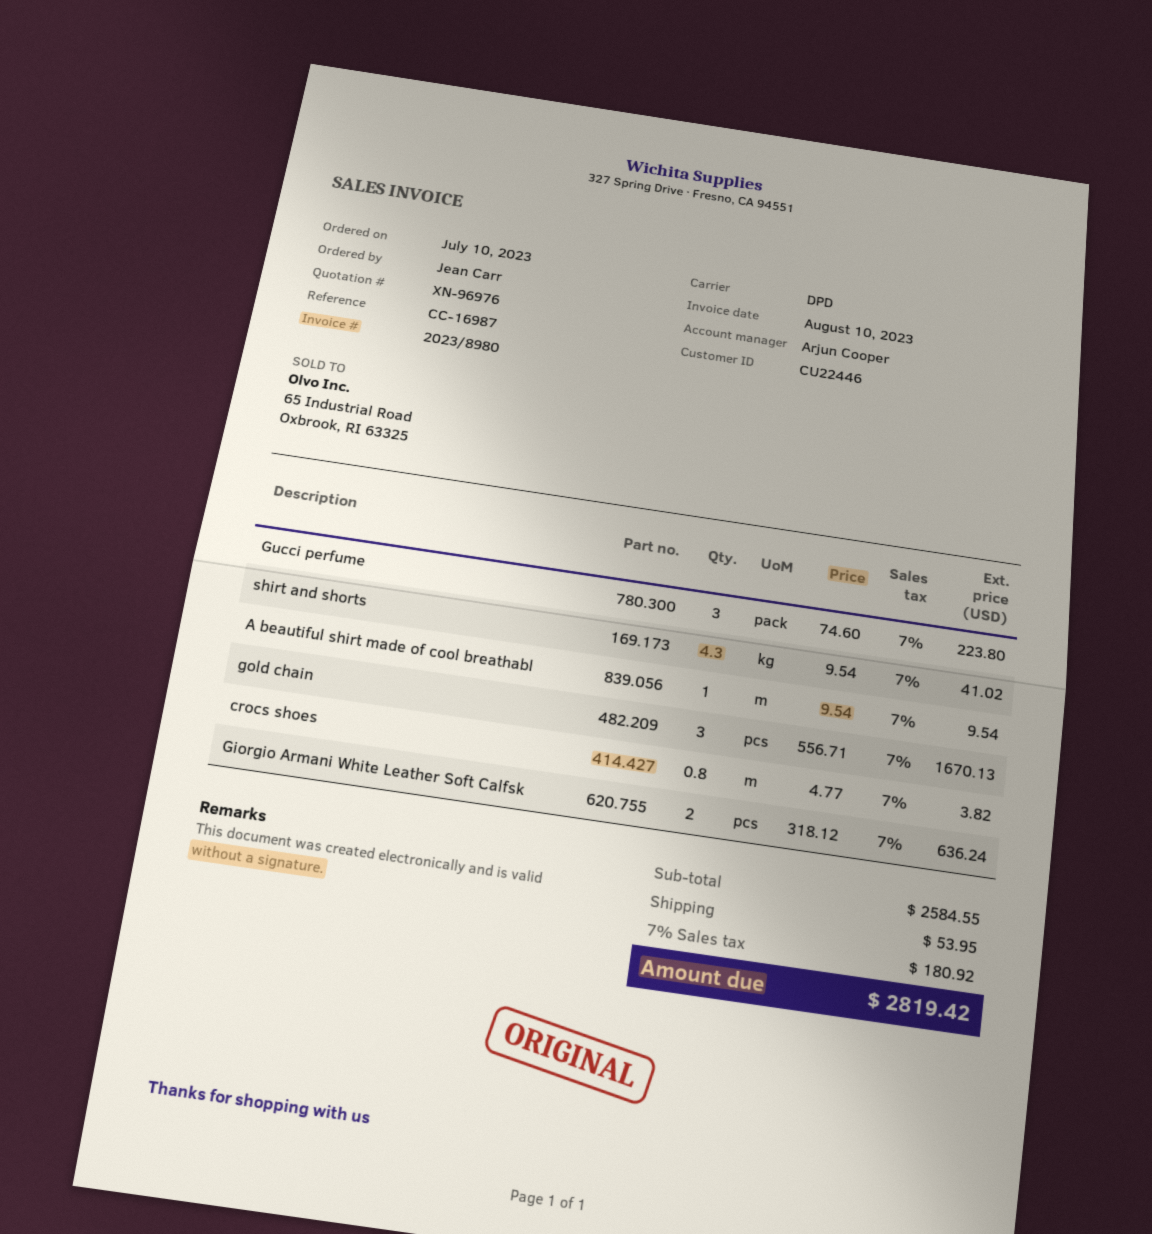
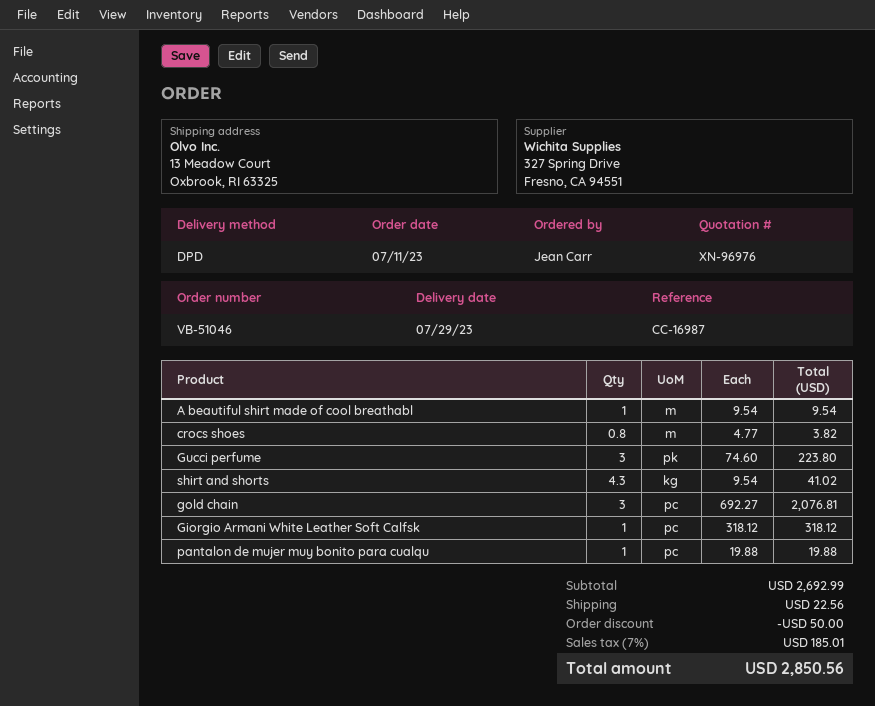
order date: 2023-07-10 -> 2023-07-11
gold chain: 3 x 556.71 = 1670.13 -> 3 x 692.27 = 2076.81
Giorgio Armani White Leather Soft Calfsk: 2 x 318.12 = 636.24 -> 1 x 318.12 = 318.12
pantalon de mujer muy bonito para cualqu: none -> 1 x 19.88 = 19.88
subtotal: 2584.55 -> 2692.99
discount: none -> 50.00
shipping: 53.95 -> 22.56
tax: 7% = 180.92 -> 7% = 185.01
total: 2819.42 -> 2850.56

